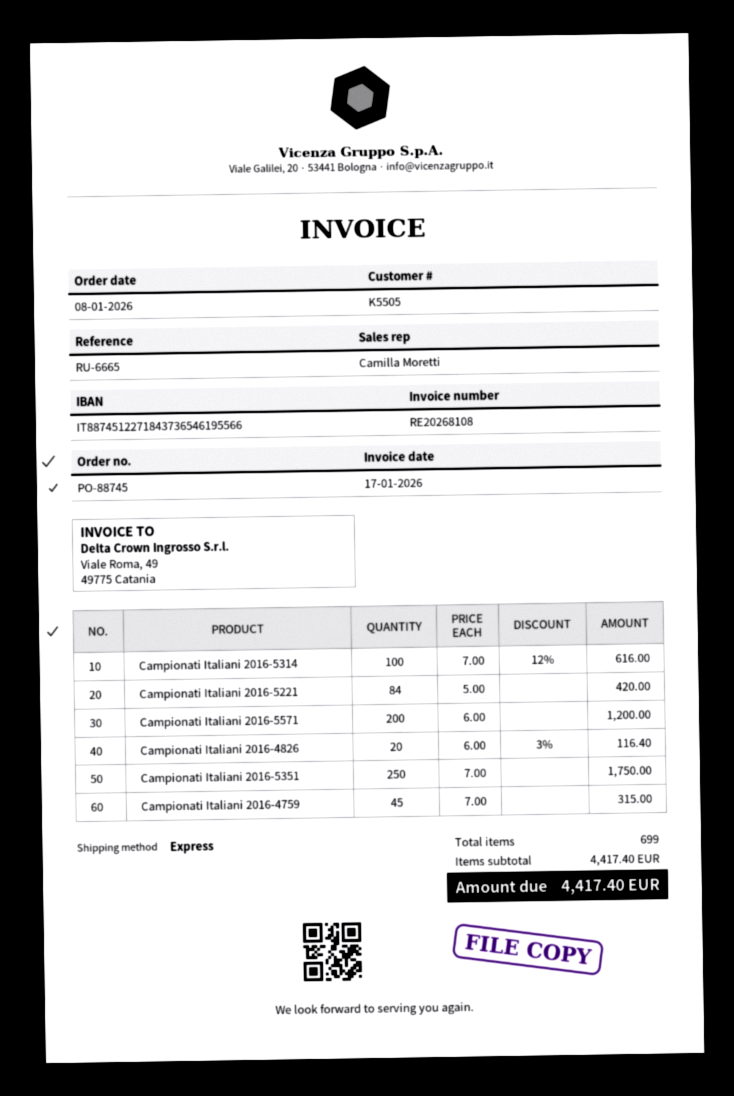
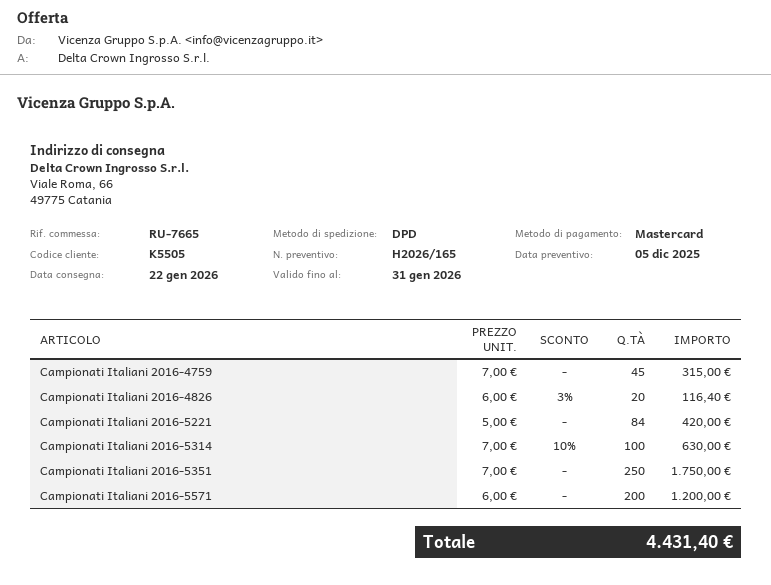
reference: RU-6665 -> RU-7665
shipping method: express -> DPD
Campionati Italiani 2016-5314: 100 x 7.00 - 12% = 616.00 -> 100 x 7.00 - 10% = 630.00
total: 4417.40 -> 4431.40

